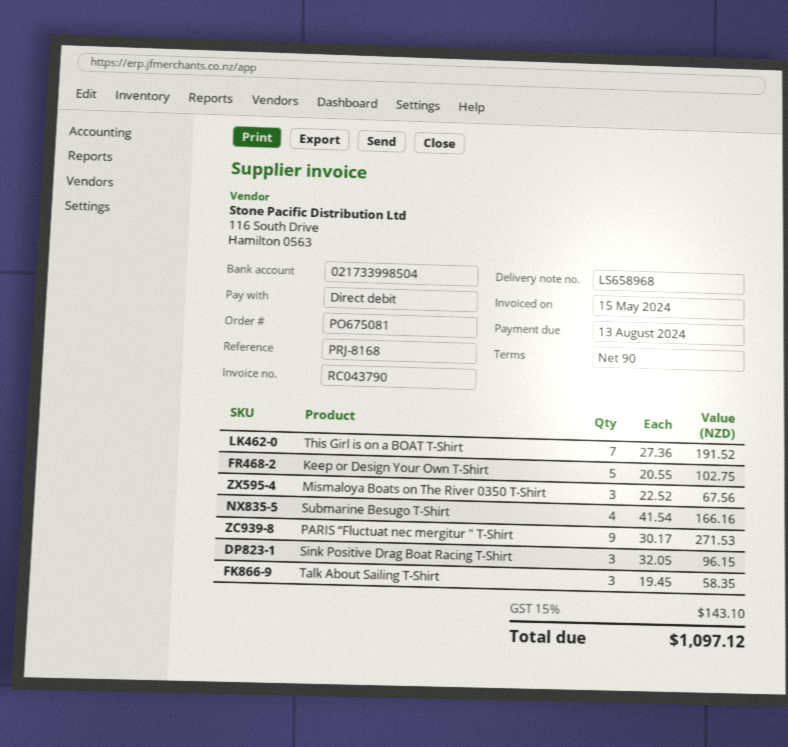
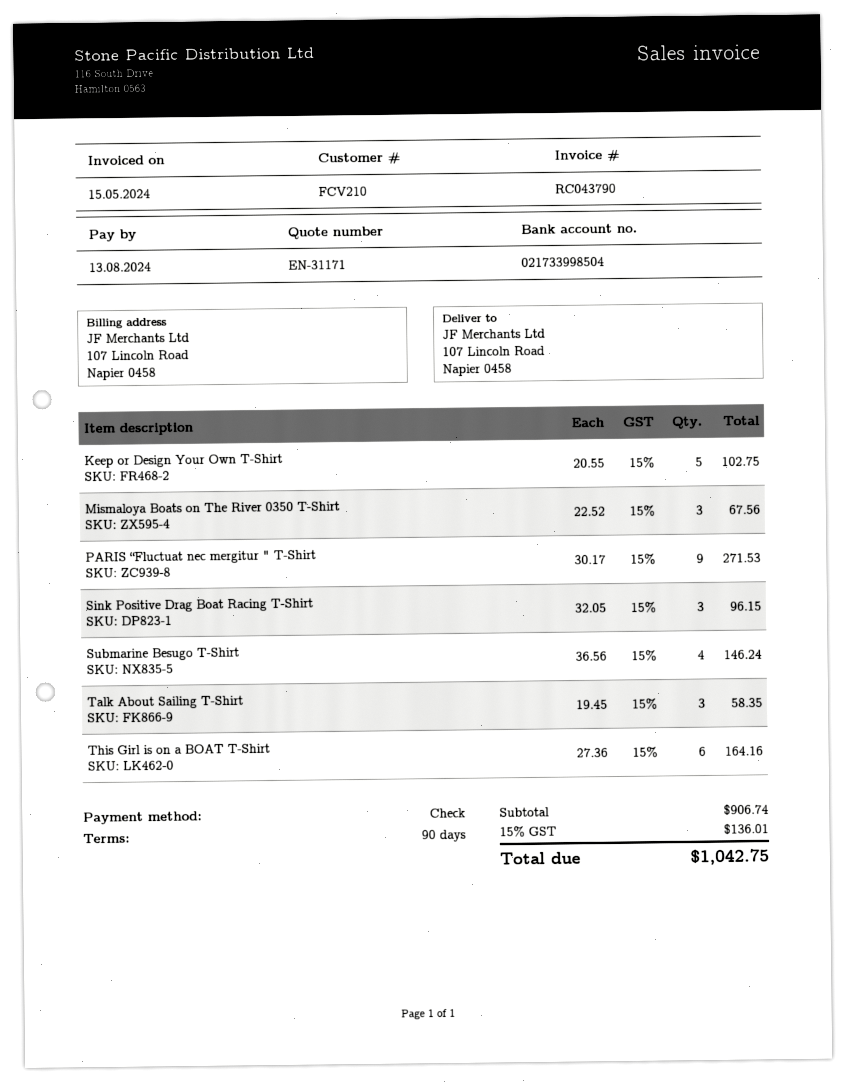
payment method: direct debit -> cheque
This Girl is on a BOAT T-Shirt: 7 x 27.36 = 191.52 -> 6 x 27.36 = 164.16
Submarine Besugo T-Shirt: 4 x 41.54 = 166.16 -> 4 x 36.56 = 146.24
tax: 15% = 143.10 -> 15% = 136.01
total: 1097.12 -> 1042.75

